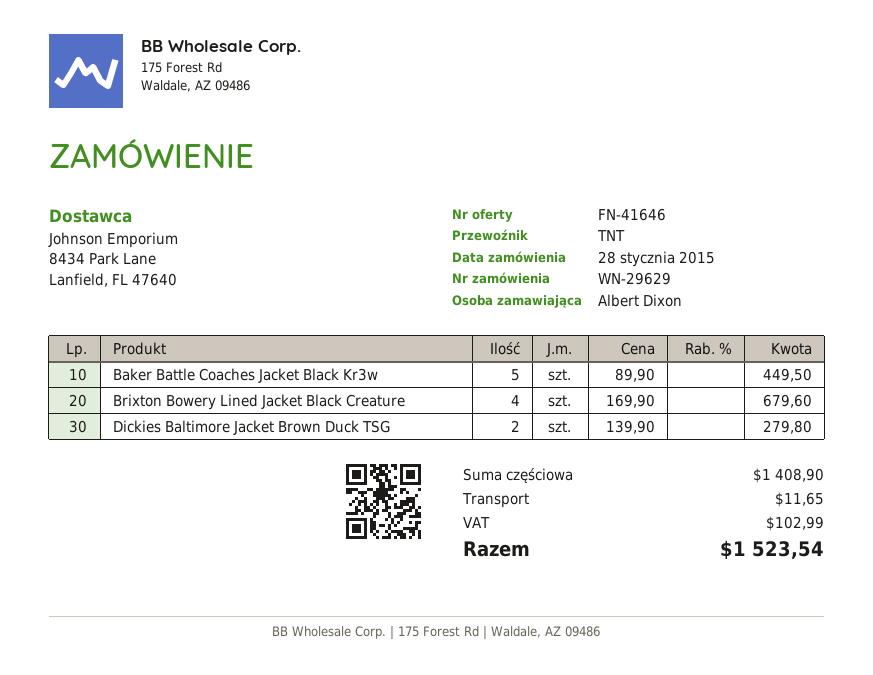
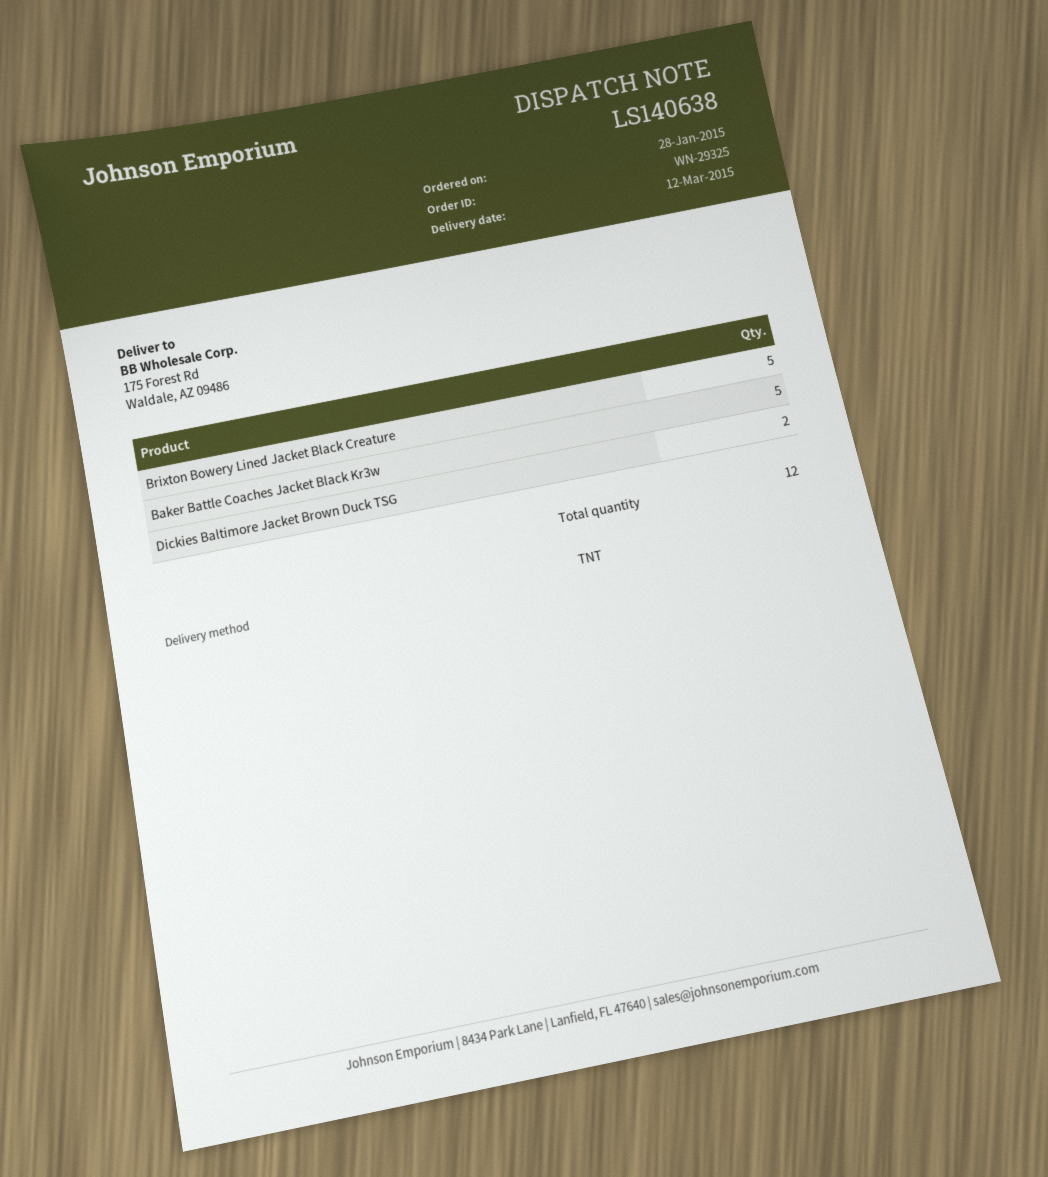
order number: WN-29629 -> WN-29325
Brixton Bowery Lined Jacket Black Creature: 4 -> 5

